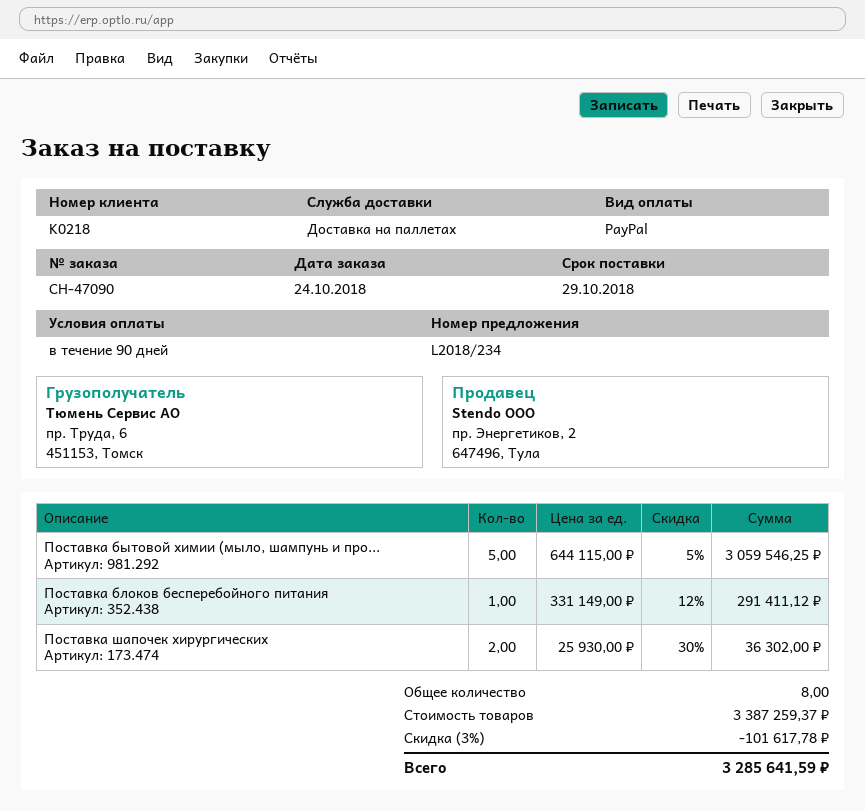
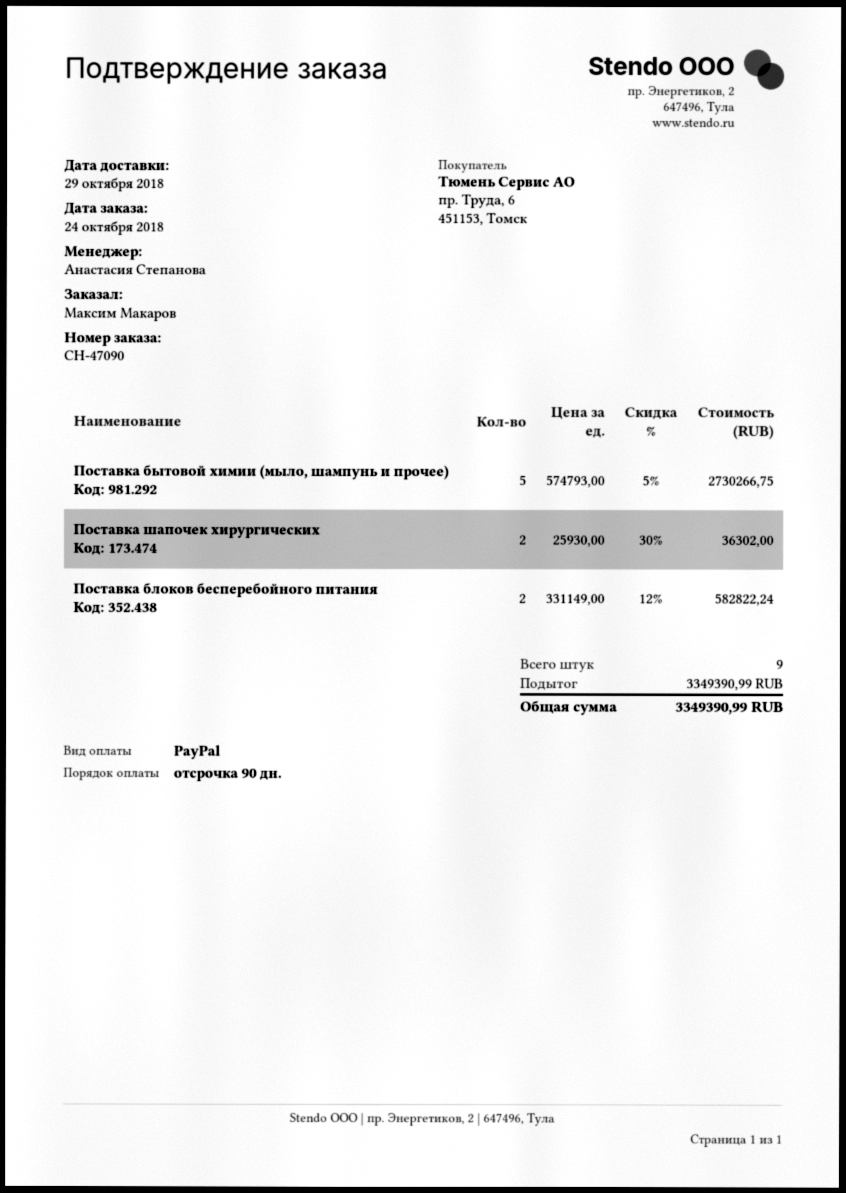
Поставка бытовой химии (мыло, шампунь и про...: 5 x 644115.00 - 5% = 3059546.25 -> 5 x 574793.00 - 5% = 2730266.75
Поставка блоков бесперебойного питания: 1 x 331149.00 - 12% = 291411.12 -> 2 x 331149.00 - 12% = 582822.24
total quantity: 8 -> 9
subtotal: 3387259.37 -> 3349390.99
discount: 3% = 101617.78 -> none
total: 3285641.59 -> 3349390.99

